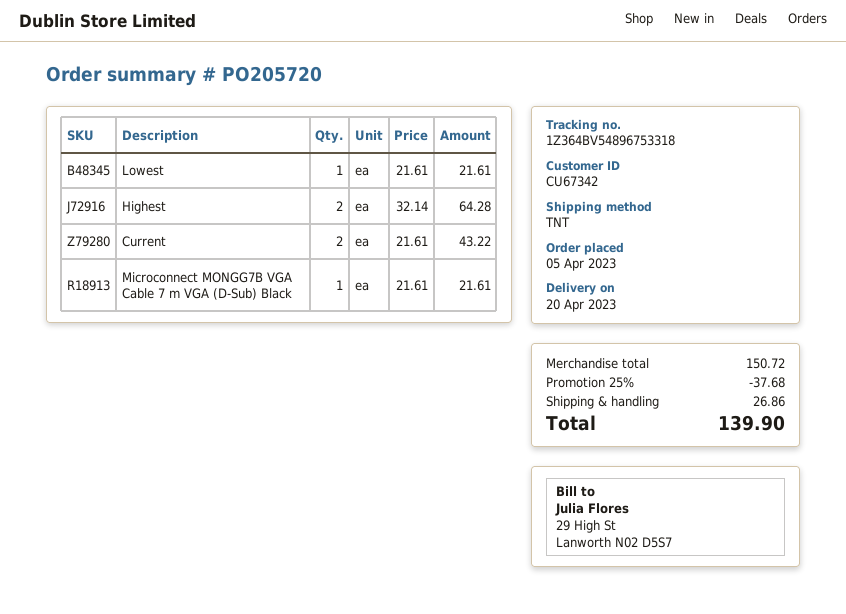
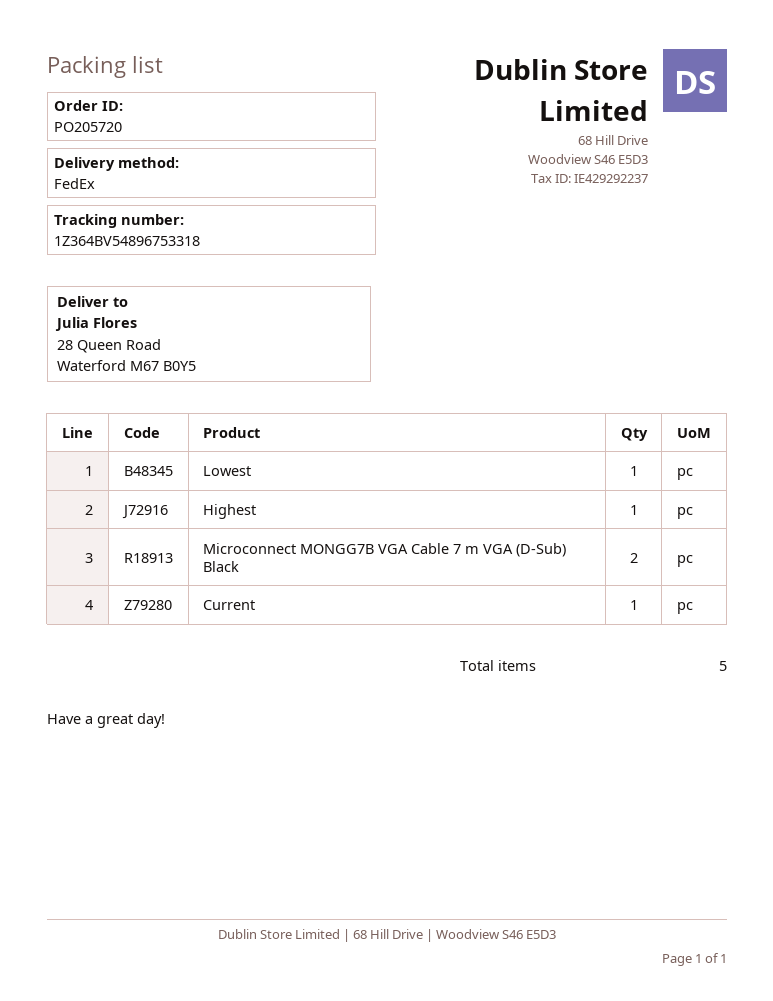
shipping method: TNT -> FedEx
Highest: 2 -> 1
Current: 2 -> 1
Microconnect MONGG7B VGA Cable 7 m VGA (D-Sub) Black: 1 -> 2

